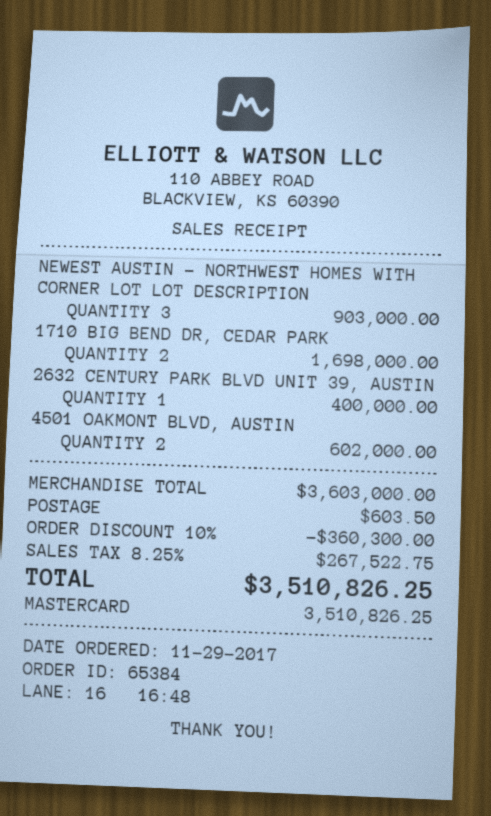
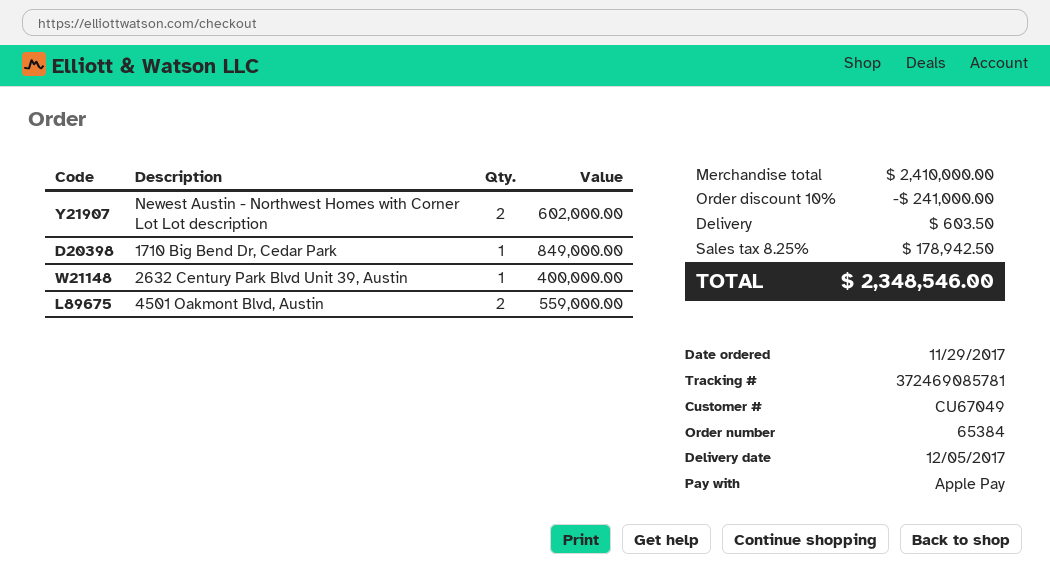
payment method: Mastercard -> Apple Pay
NEWEST AUSTIN - NORTHWEST HOMES WITH CORNER LOT LOT DESCRIPTION: 3 for 903000.00 -> 2 for 602000.00
1710 BIG BEND DR, CEDAR PARK: 2 for 1698000.00 -> 1 for 849000.00
4501 OAKMONT BLVD, AUSTIN: 2 for 602000.00 -> 2 for 559000.00
subtotal: 3603000.00 -> 2410000.00
discount: 10% = 360300.00 -> 10% = 241000.00
tax: 8.25% = 267522.75 -> 8.25% = 178942.50
total: 3510826.25 -> 2348546.00

